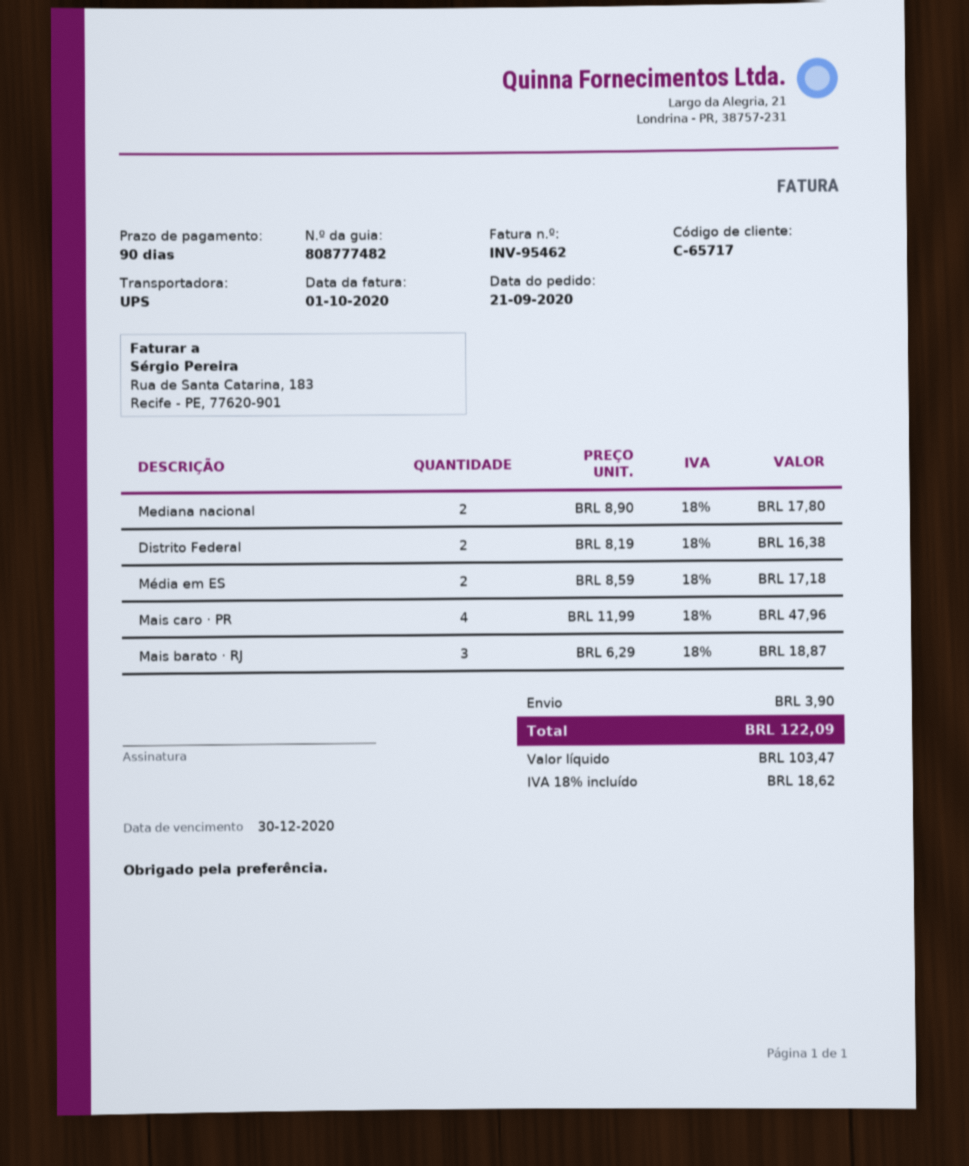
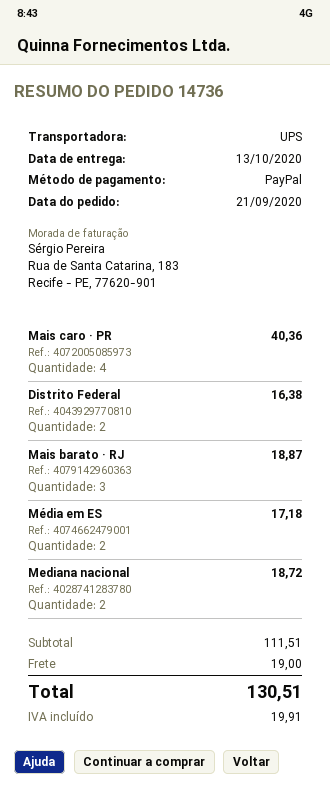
Mediana nacional: 2 for 17.80 -> 2 for 18.72
Mais caro · PR: 4 for 47.96 -> 4 for 40.36
shipping: 3.90 -> 19.00
tax: 18.62 -> 19.91
total: 122.09 -> 130.51

